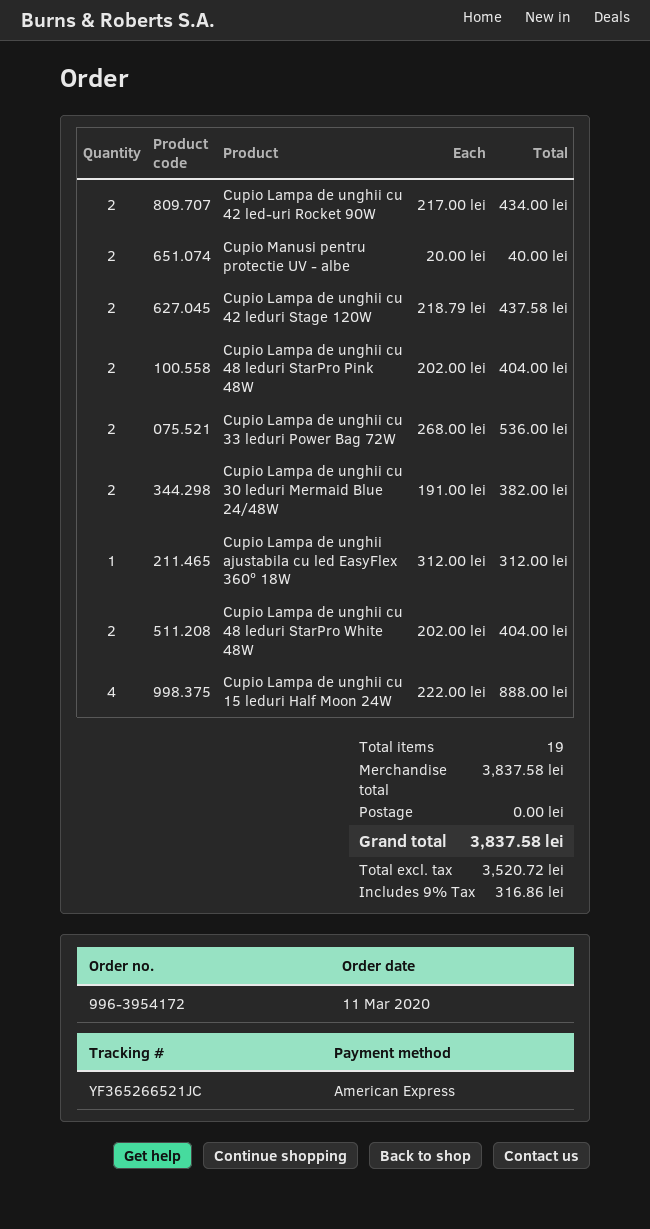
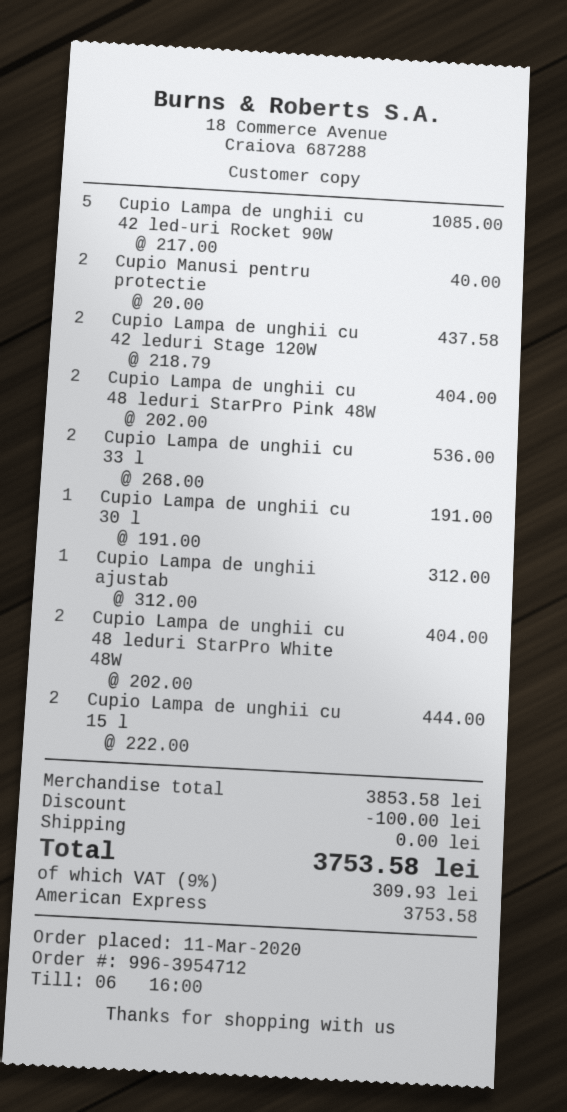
order number: 996-3954172 -> 996-3954712
Cupio Lampa de unghii cu 42 led-uri Rocket 90W: 2 x 217.00 = 434.00 -> 5 x 217.00 = 1085.00
Cupio Lampa de unghii cu 30 leduri Mermaid Blue 24/48W: 2 x 191.00 = 382.00 -> 1 x 191.00 = 191.00
Cupio Lampa de unghii cu 15 leduri Half Moon 24W: 4 x 222.00 = 888.00 -> 2 x 222.00 = 444.00
subtotal: 3837.58 -> 3853.58
discount: none -> 100.00
tax: 9% = 316.86 -> 9% = 309.93
total: 3837.58 -> 3753.58

